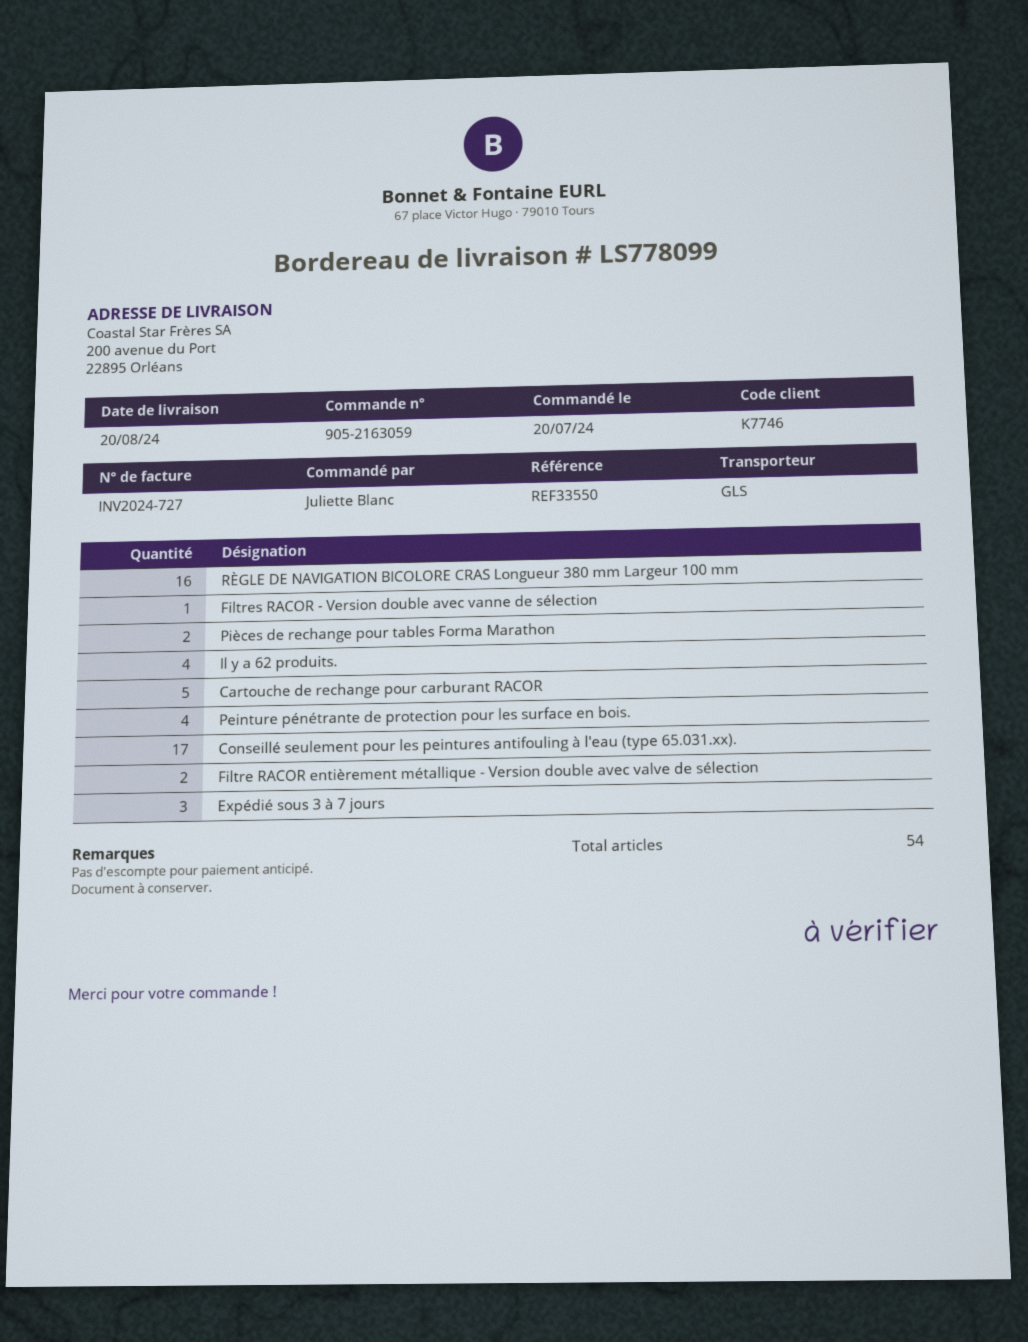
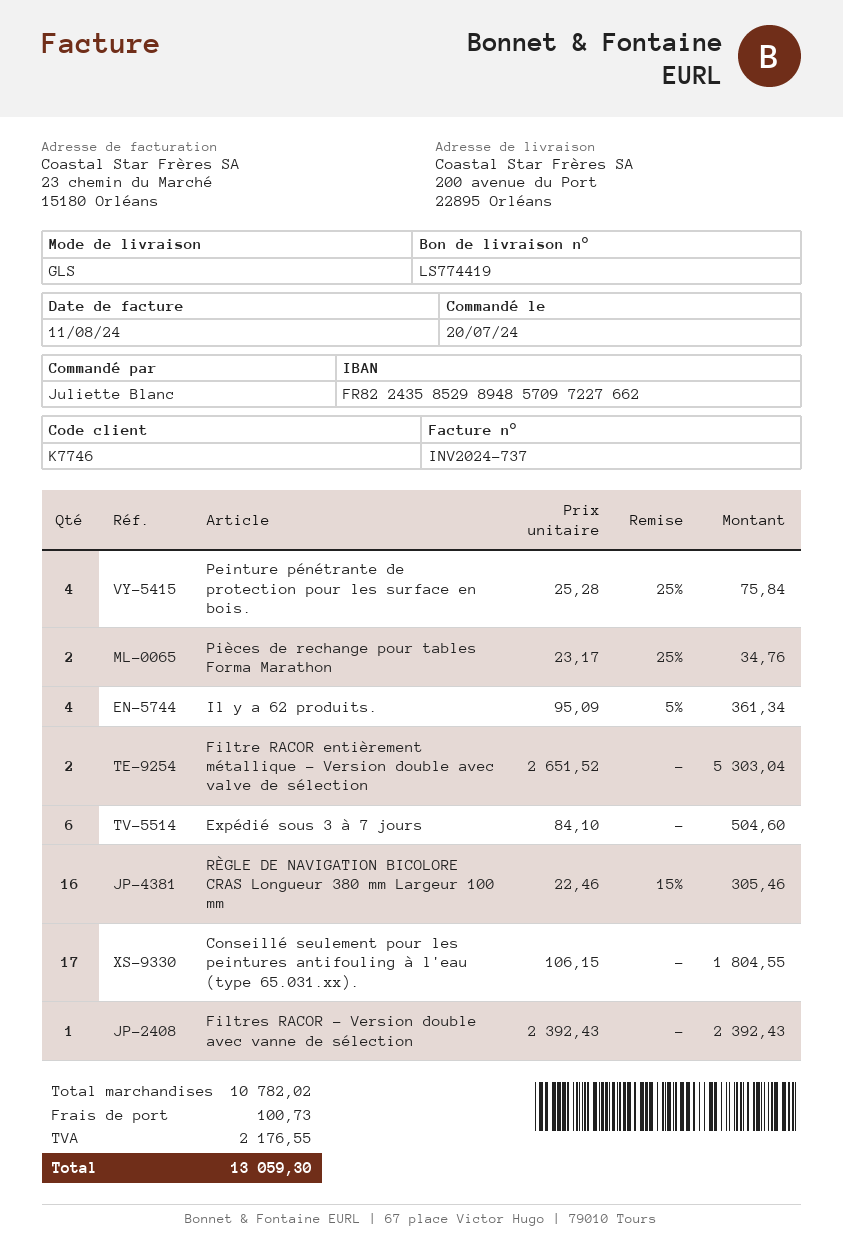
delivery note number: LS778099 -> LS774419
invoice number: INV2024-727 -> INV2024-737
Cartouche de rechange pour carburant RACOR: 5 -> none
Expédié sous 3 à 7 jours: 3 -> 6

